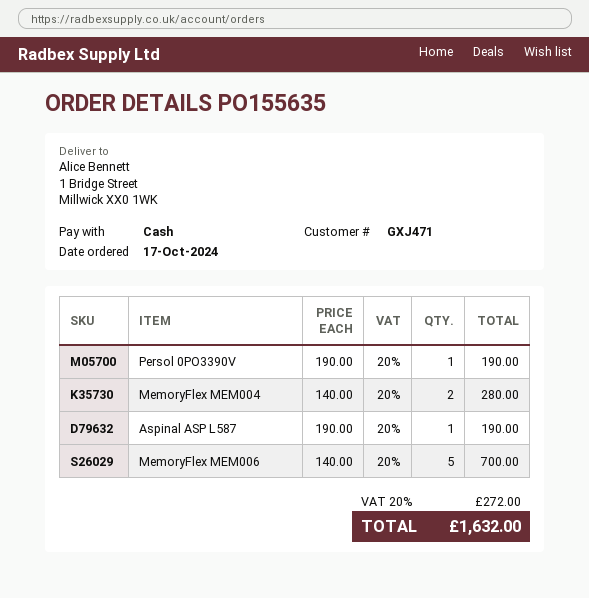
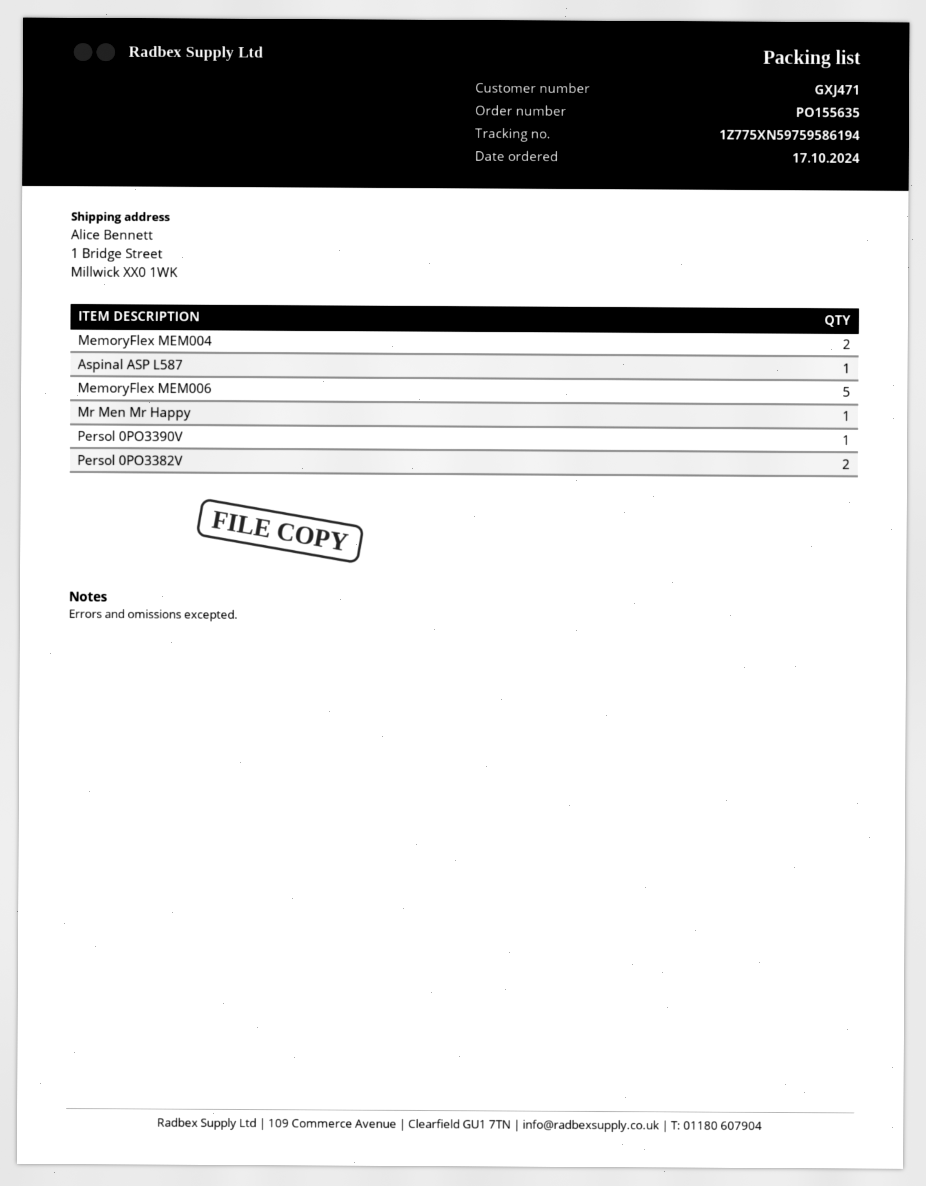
Mr Men Mr Happy: none -> 1
Persol 0PO3382V: none -> 2

